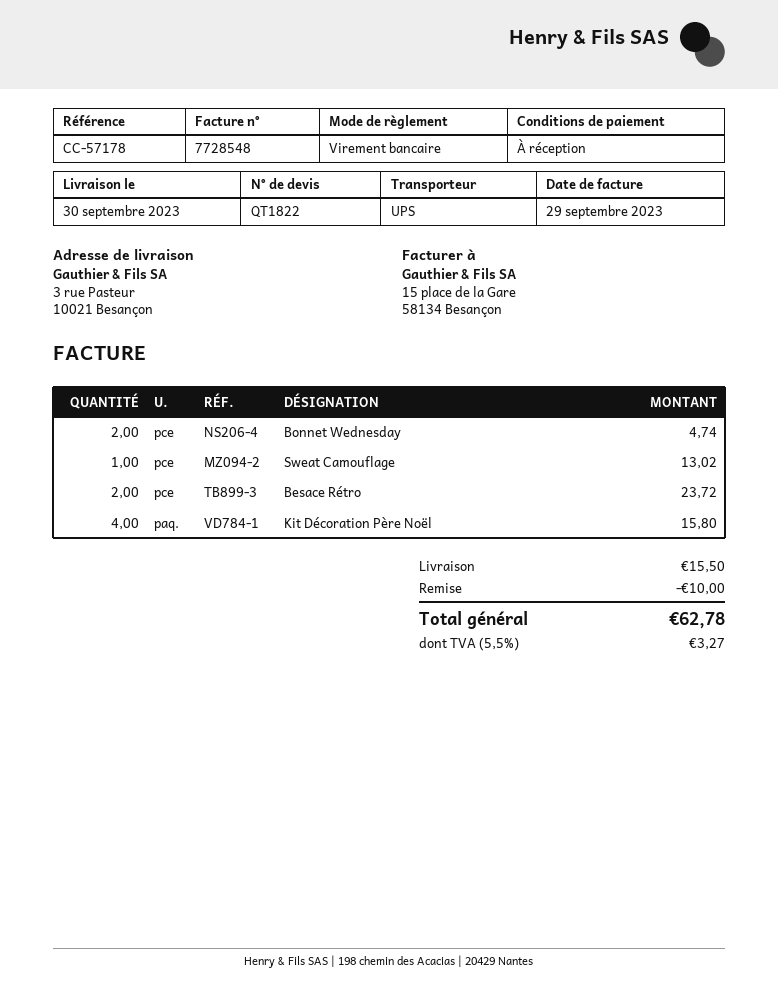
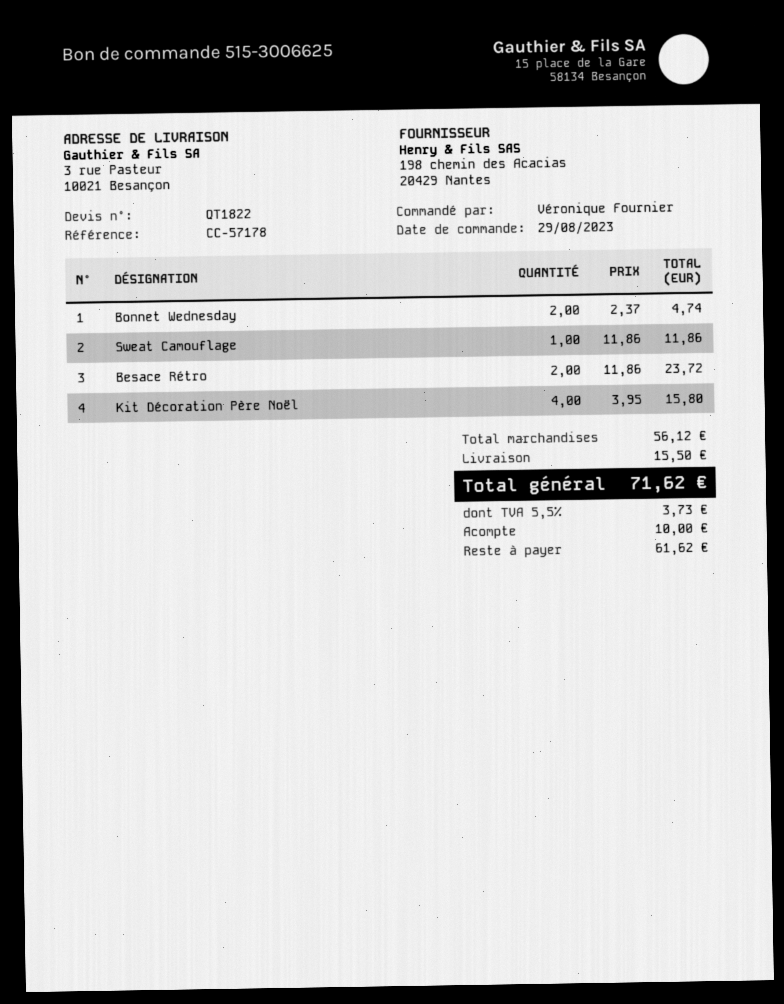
Sweat Camouflage: 1 for 13.02 -> 1 for 11.86
discount: 10.00 -> none
tax: 5.5% = 3.27 -> 5.5% = 3.73
total: 62.78 -> 71.62

